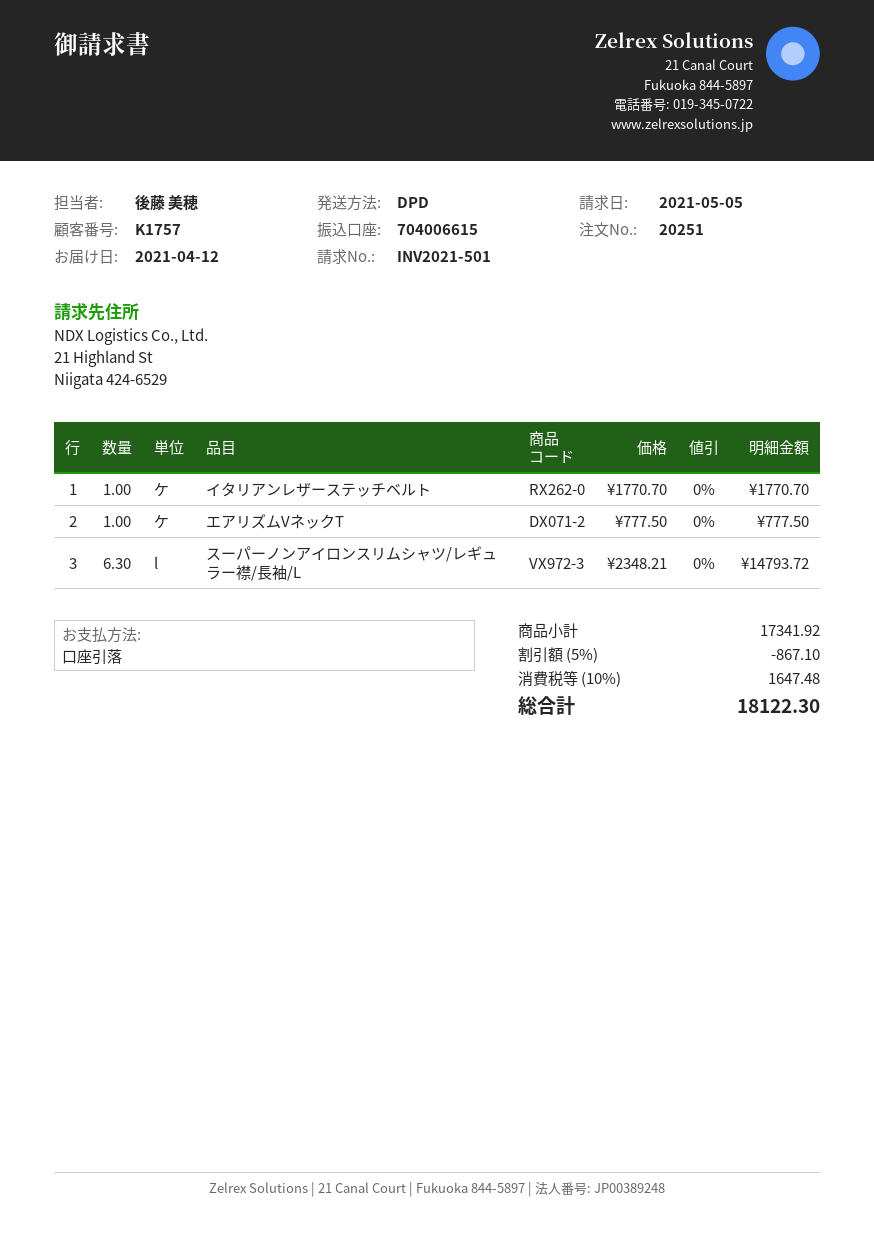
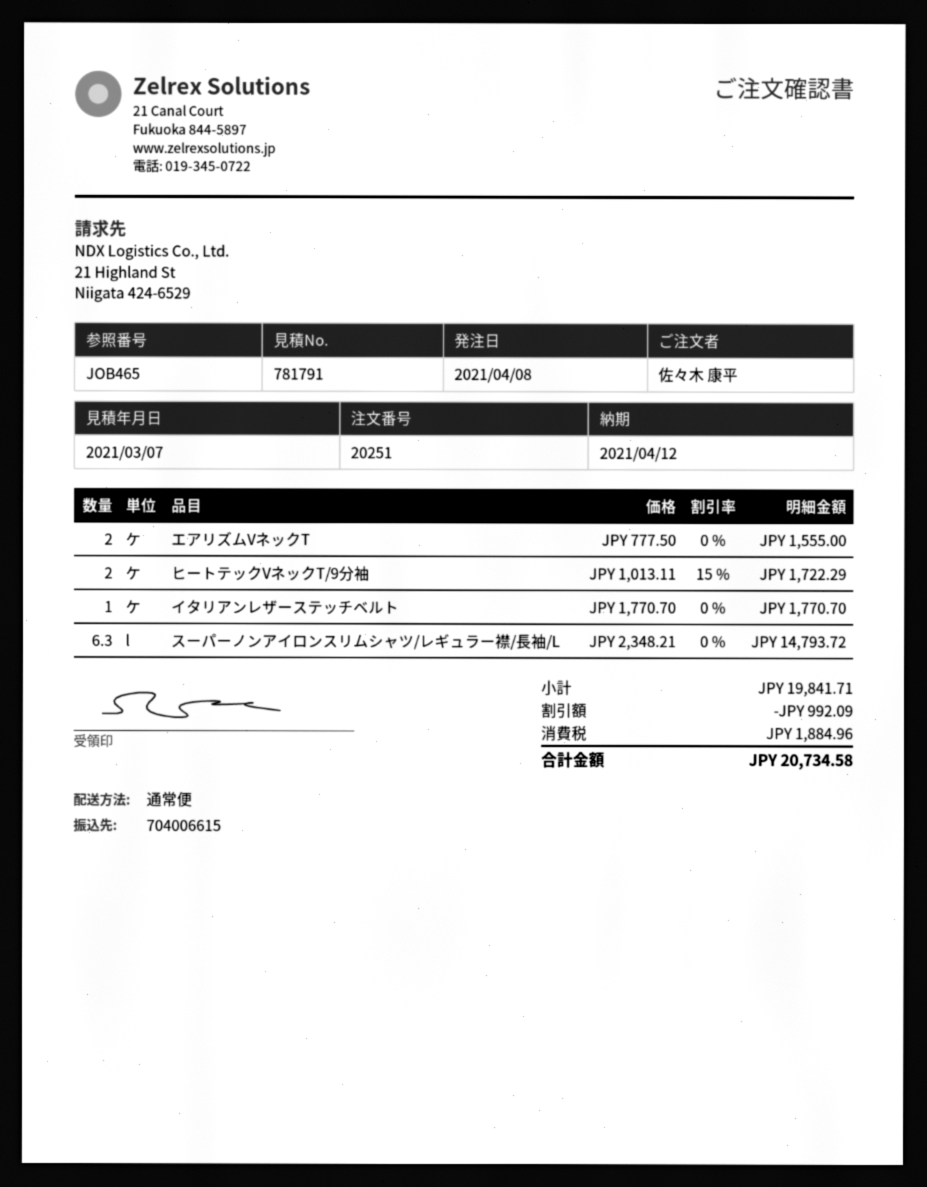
shipping method: DPD -> standard
エアリズムVネックT: 1 x 777.50 = 777.50 -> 2 x 777.50 = 1555.00
ヒートテックVネックT/9分袖: none -> 2 x 1013.11 - 15% = 1722.29
subtotal: 17341.92 -> 19841.71
discount: 867.10 -> 992.09
tax: 1647.48 -> 1884.96
total: 18122.30 -> 20734.58

